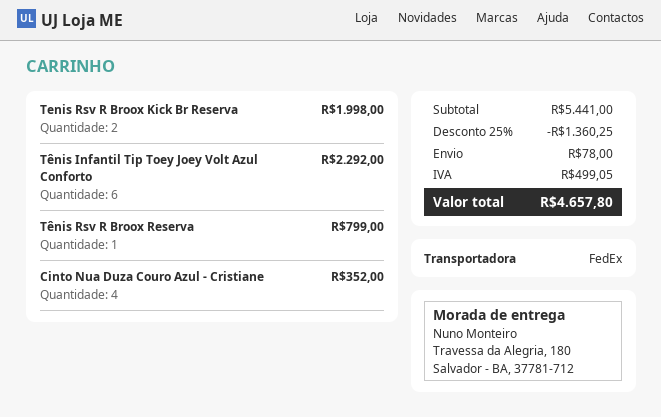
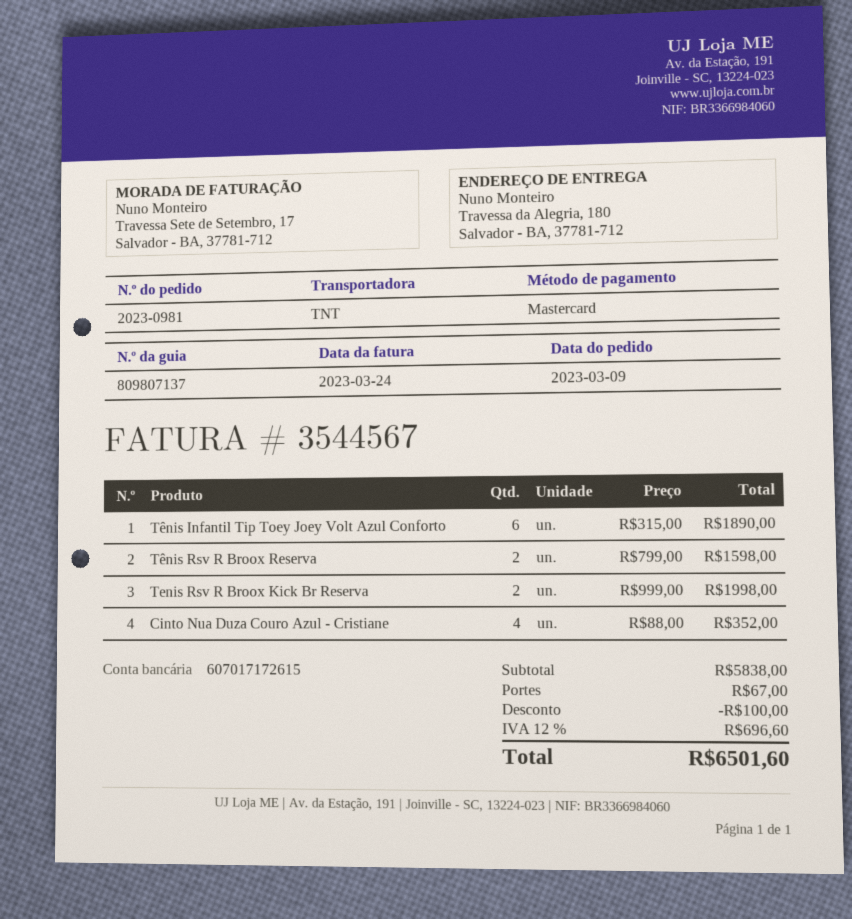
shipping method: FedEx -> TNT
Tênis Infantil Tip Toey Joey Volt Azul Conforto: 6 for 2292.00 -> 6 for 1890.00
Tênis Rsv R Broox Reserva: 1 for 799.00 -> 2 for 1598.00
subtotal: 5441.00 -> 5838.00
discount: 1360.25 -> 100.00
shipping: 78.00 -> 67.00
tax: 499.05 -> 696.60
total: 4657.80 -> 6501.60

